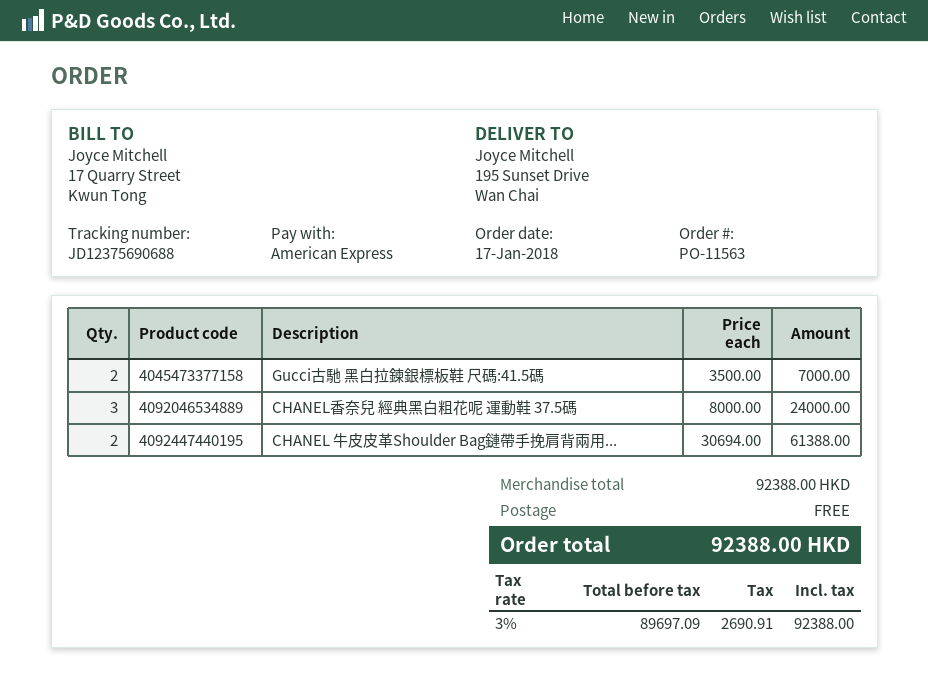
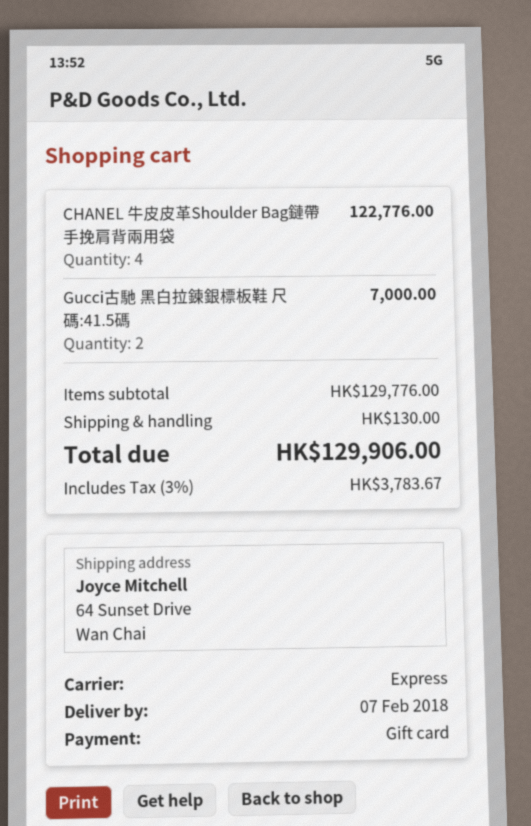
payment method: American Express -> gift card
ship to: 195 Sunset Drive, Wan Chai -> 64 Sunset Drive, Wan Chai
CHANEL香奈兒 經典黑白粗花呢 運動鞋 37.5碼: 3 for 24000.00 -> none
CHANEL 牛皮皮革Shoulder Bag鏈帶手挽肩背兩用...: 2 for 61388.00 -> 4 for 122776.00
subtotal: 92388.00 -> 129776.00
shipping: 0.00 -> 130.00
tax: 3% = 2690.91 -> 3% = 3783.67
total: 92388.00 -> 129906.00

